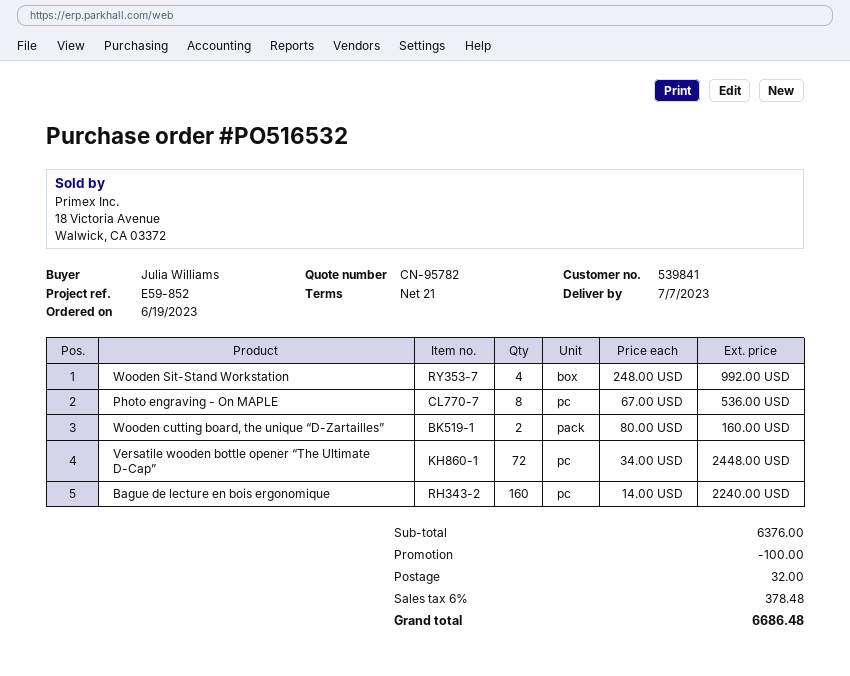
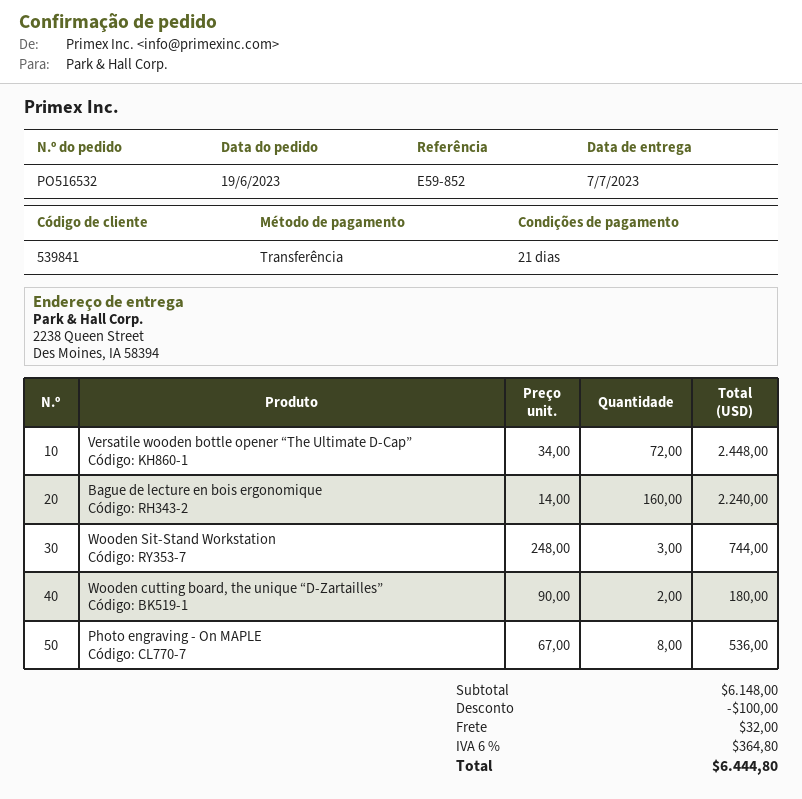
Wooden Sit-Stand Workstation: 4 x 248.00 = 992.00 -> 3 x 248.00 = 744.00
Wooden cutting board, the unique “D-Zartailles”: 2 x 80.00 = 160.00 -> 2 x 90.00 = 180.00
subtotal: 6376.00 -> 6148.00
tax: 6% = 378.48 -> 6% = 364.80
total: 6686.48 -> 6444.80

